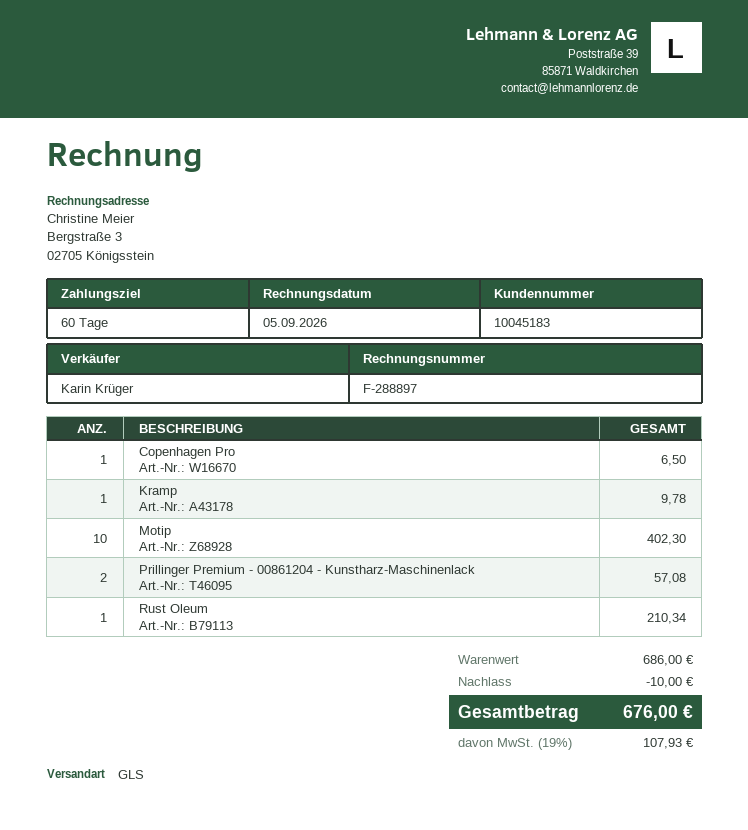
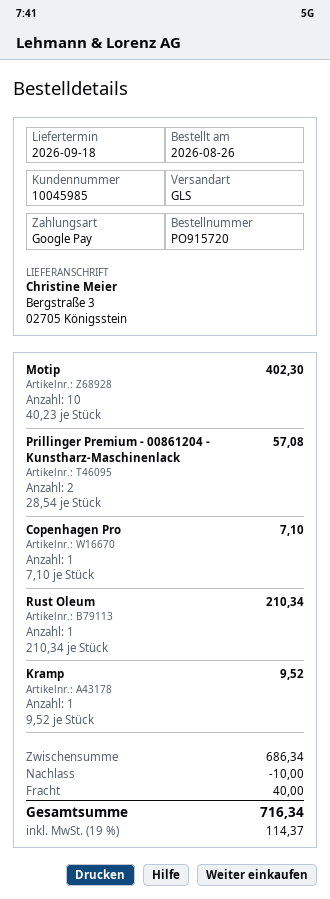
customer number: 10045183 -> 10045985
Copenhagen Pro: 1 for 6.50 -> 1 for 7.10
Kramp: 1 for 9.78 -> 1 for 9.52
subtotal: 686.00 -> 686.34
shipping: none -> 40.00
tax: 19% = 107.93 -> 19% = 114.37
total: 676.00 -> 716.34

